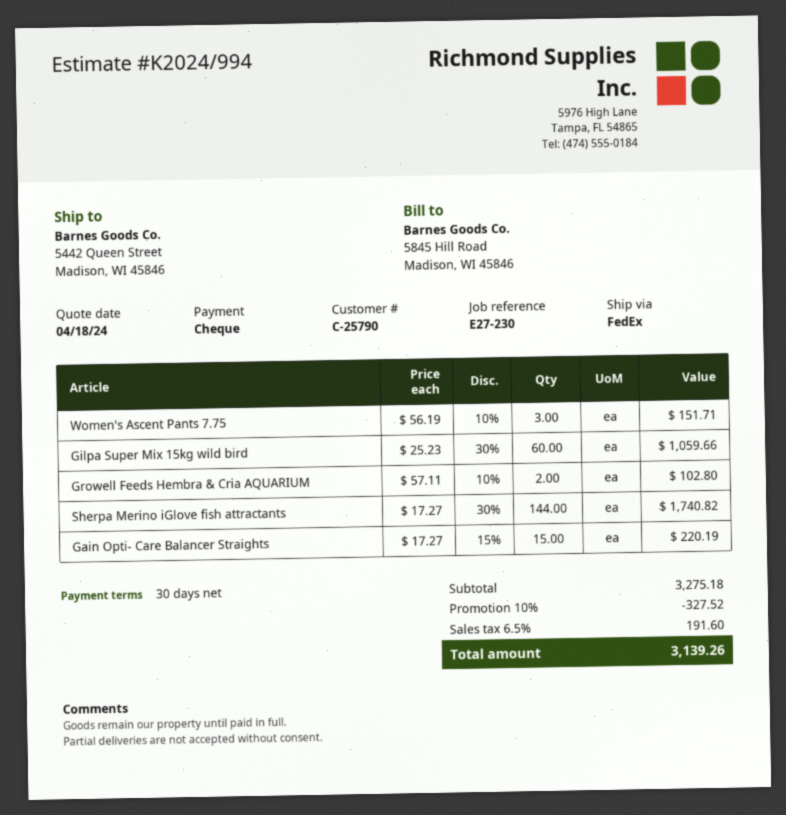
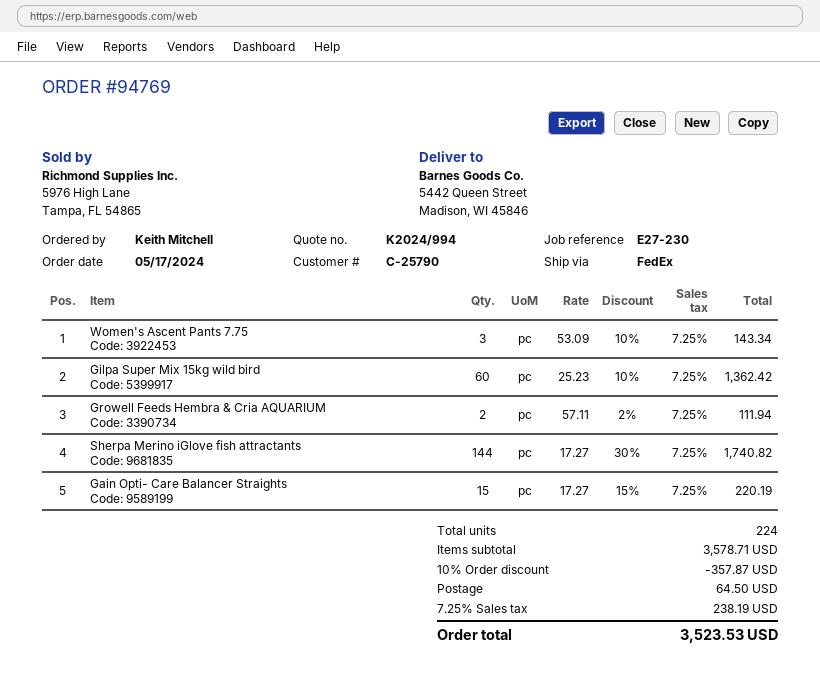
Women's Ascent Pants 7.75: 3 x 56.19 - 10% = 151.71 -> 3 x 53.09 - 10% = 143.34
Gilpa Super Mix 15kg wild bird: 60 x 25.23 - 30% = 1059.66 -> 60 x 25.23 - 10% = 1362.42
Growell Feeds Hembra & Cria AQUARIUM: 2 x 57.11 - 10% = 102.80 -> 2 x 57.11 - 2% = 111.94
subtotal: 3275.18 -> 3578.71
discount: 10% = 327.52 -> 10% = 357.87
shipping: none -> 64.50
tax: 6.5% = 191.60 -> 7.25% = 238.19
total: 3139.26 -> 3523.53

